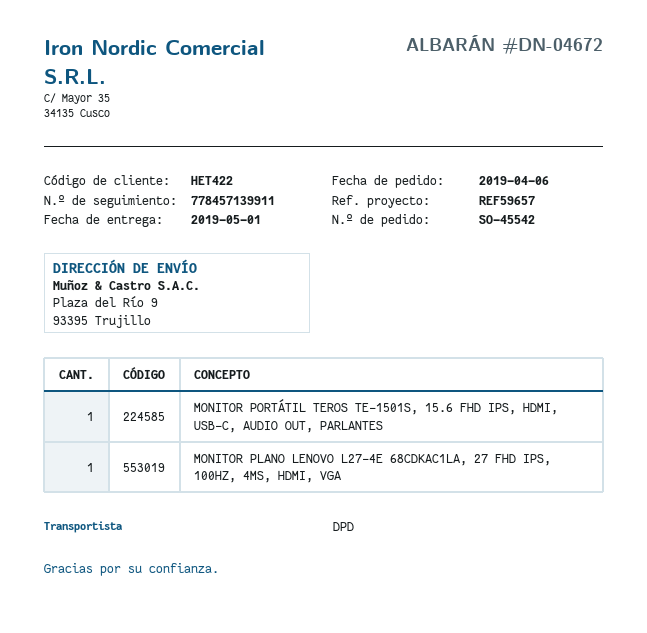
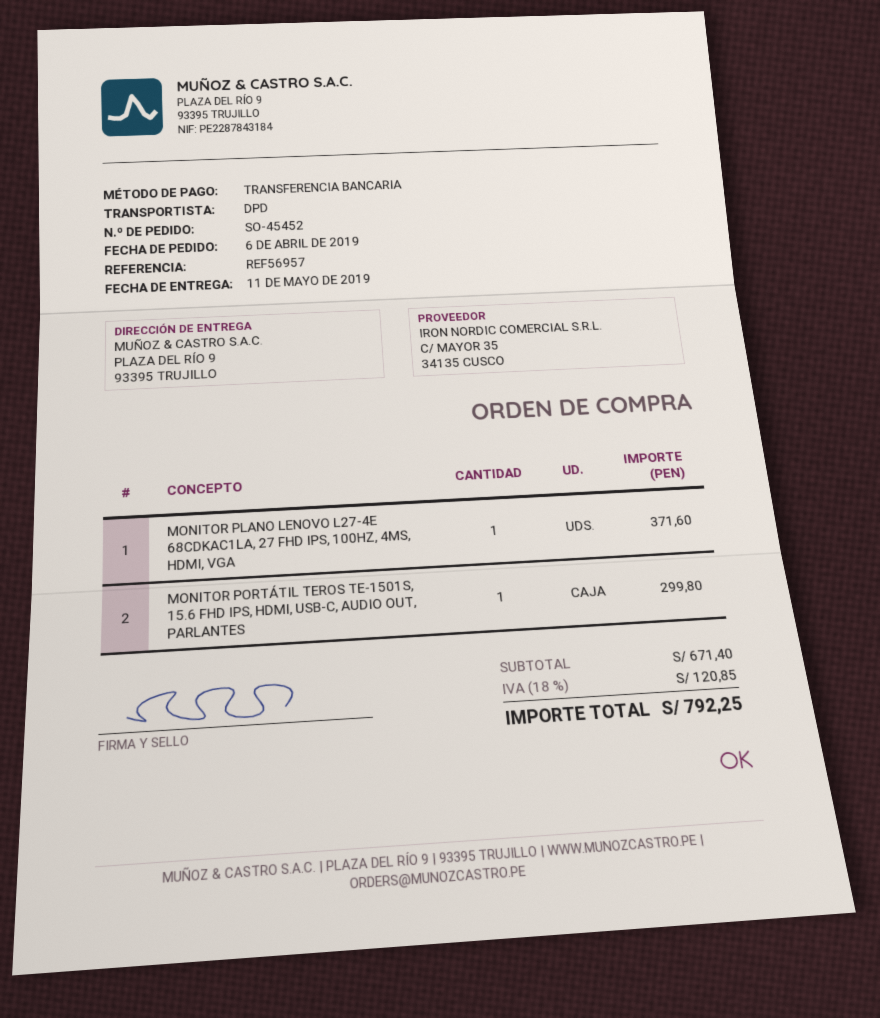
order number: SO-45542 -> SO-45452
delivery date: 2019-05-01 -> 2019-05-11
reference: REF59657 -> REF56957

